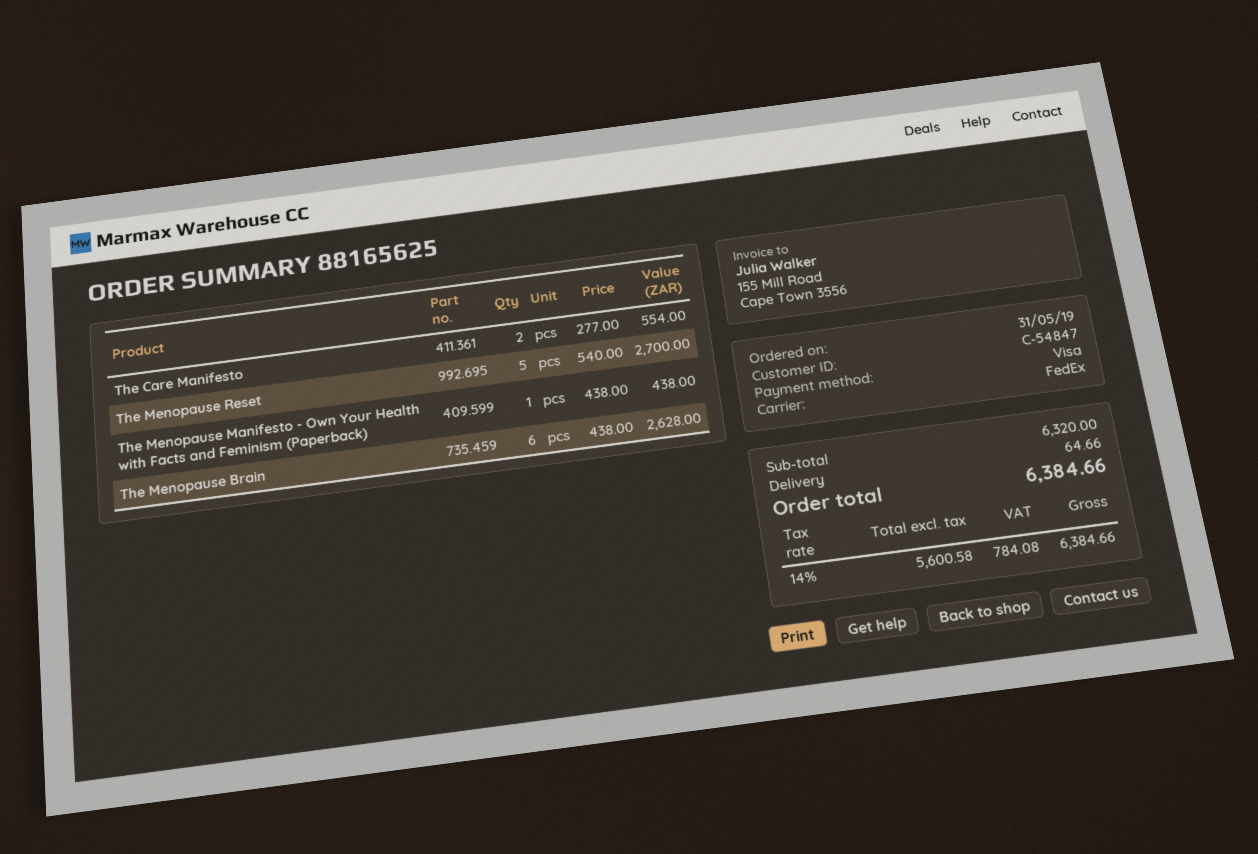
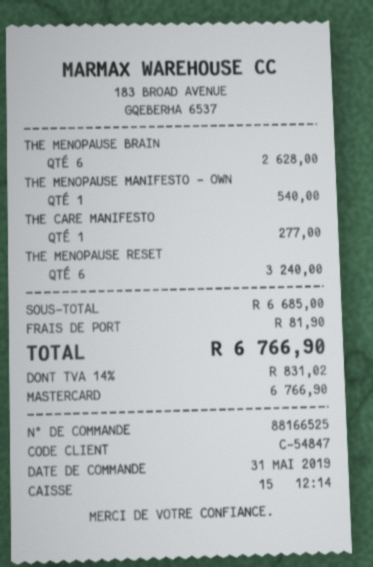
order number: 88165625 -> 88166525
payment method: Visa -> Mastercard
The Care Manifesto: 2 for 554.00 -> 1 for 277.00
The Menopause Reset: 5 for 2700.00 -> 6 for 3240.00
The Menopause Manifesto - Own Your Health with Facts and Feminism (Paperback): 1 for 438.00 -> 1 for 540.00
subtotal: 6320.00 -> 6685.00
shipping: 64.66 -> 81.90
tax: 14% = 784.08 -> 14% = 831.02
total: 6384.66 -> 6766.90

